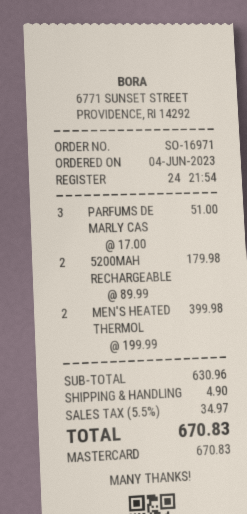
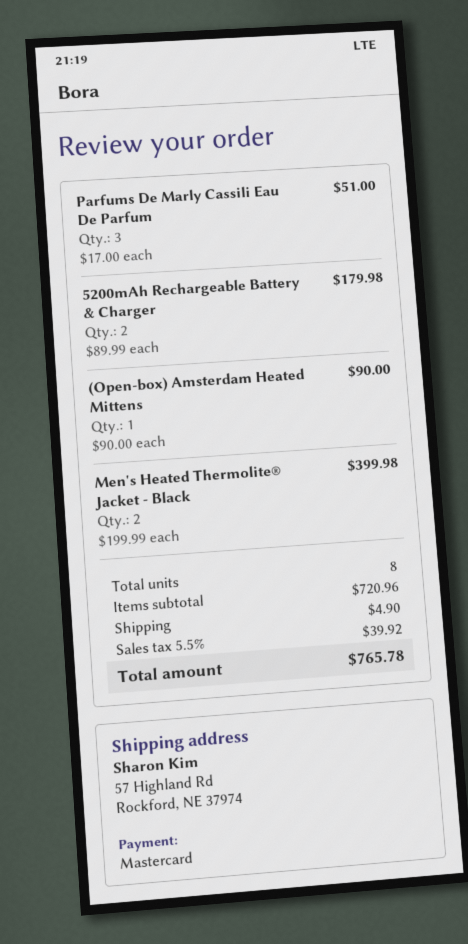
(Open-box) Amsterdam Heated Mittens: none -> 1 x 90.00 = 90.00
subtotal: 630.96 -> 720.96
tax: 5.5% = 34.97 -> 5.5% = 39.92
total: 670.83 -> 765.78

